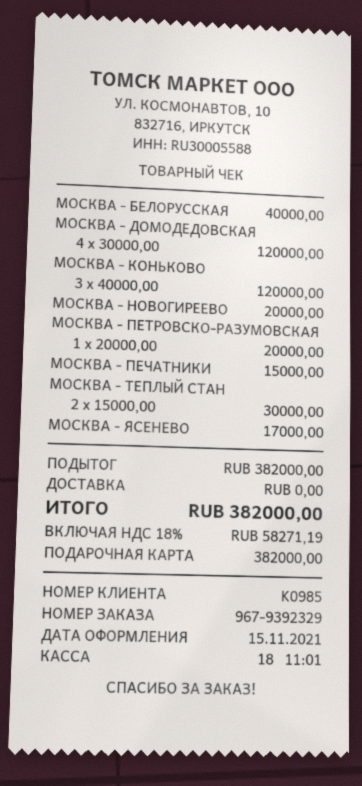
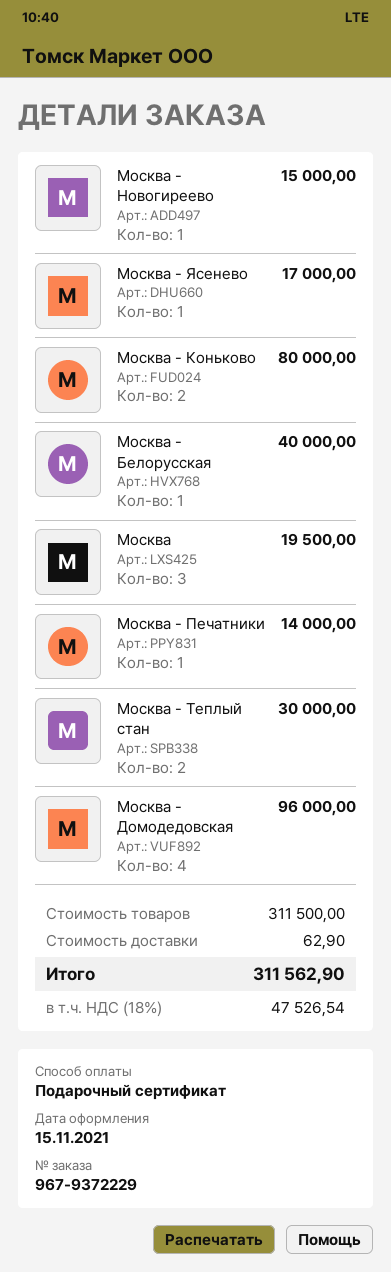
order number: 967-9392329 -> 967-9372229
МОСКВА - ДОМОДЕДОВСКАЯ: 4 for 120000.00 -> 4 for 96000.00
МОСКВА - КОНЬКОВО: 3 for 120000.00 -> 2 for 80000.00
МОСКВА - НОВОГИРЕЕВО: 1 for 20000.00 -> 1 for 15000.00
МОСКВА - ПЕТРОВСКО-РАЗУМОВСКАЯ: 1 for 20000.00 -> none
МОСКВА - ПЕЧАТНИКИ: 1 for 15000.00 -> 1 for 14000.00
Москва: none -> 3 for 19500.00
subtotal: 382000.00 -> 311500.00
shipping: 0.00 -> 62.90
tax: 18% = 58271.19 -> 18% = 47526.54
total: 382000.00 -> 311562.90

